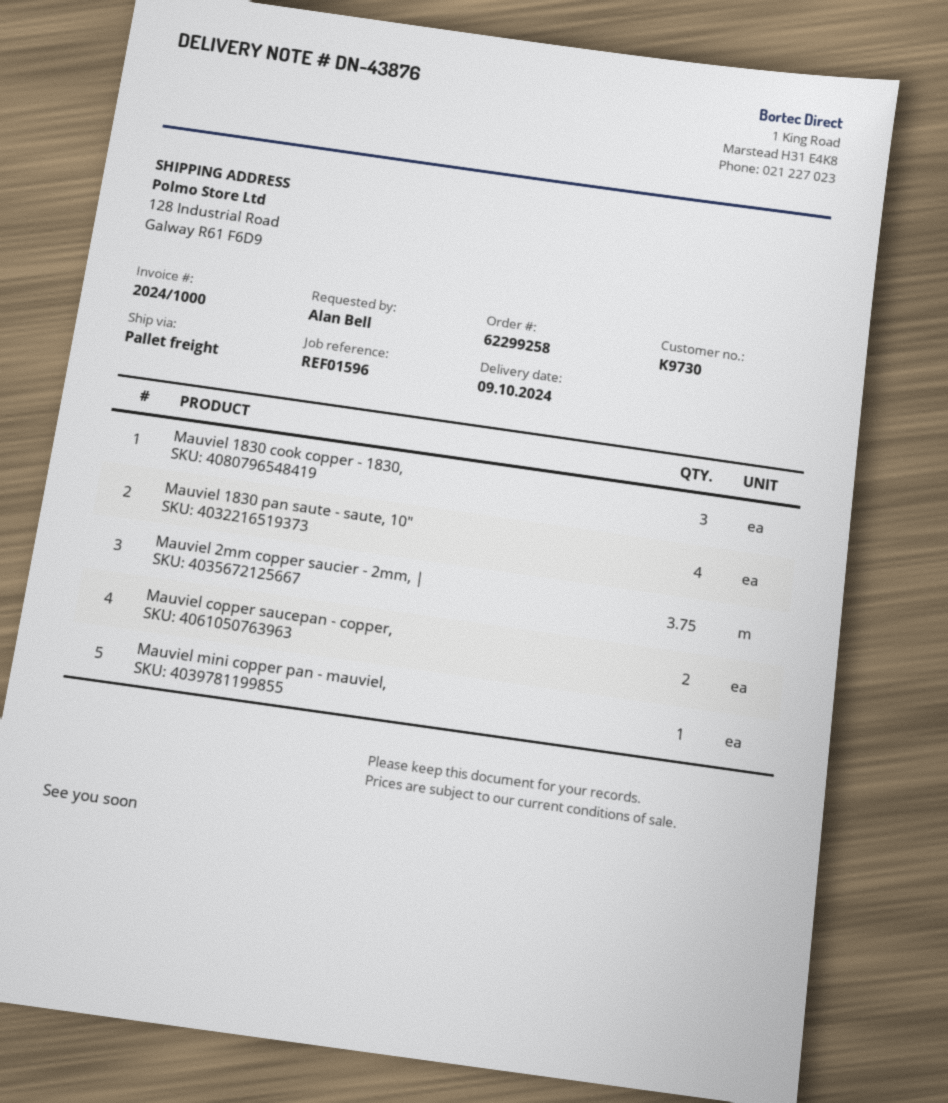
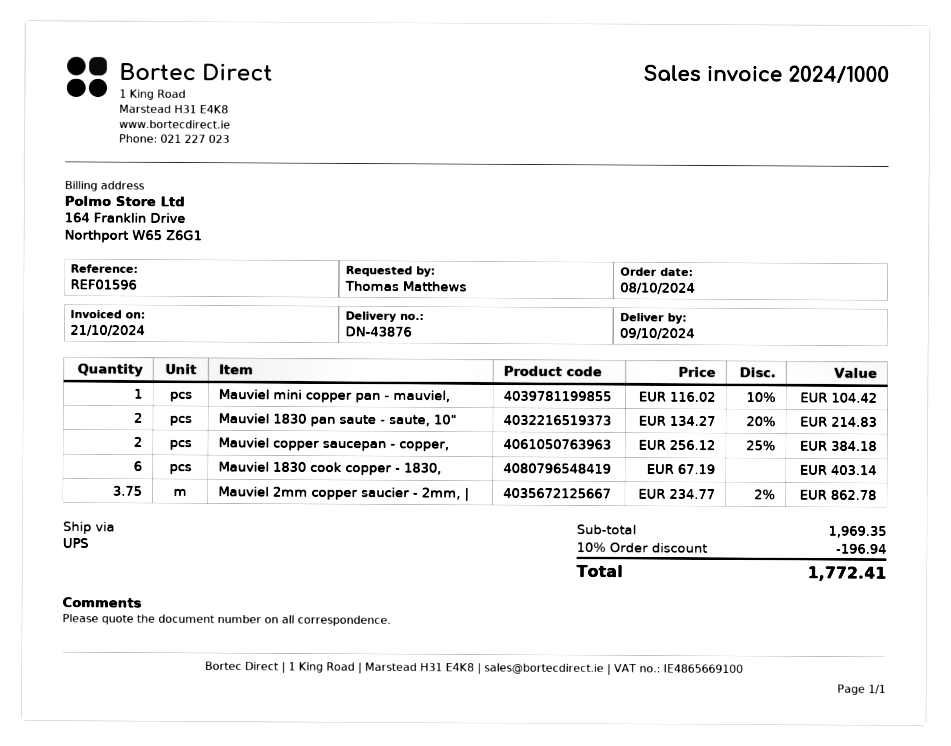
ordered by: Alan Bell -> Thomas Matthews
shipping method: pallet freight -> UPS
Mauviel 1830 cook copper - 1830,: 3 -> 6
Mauviel 1830 pan saute - saute, 10": 4 -> 2

